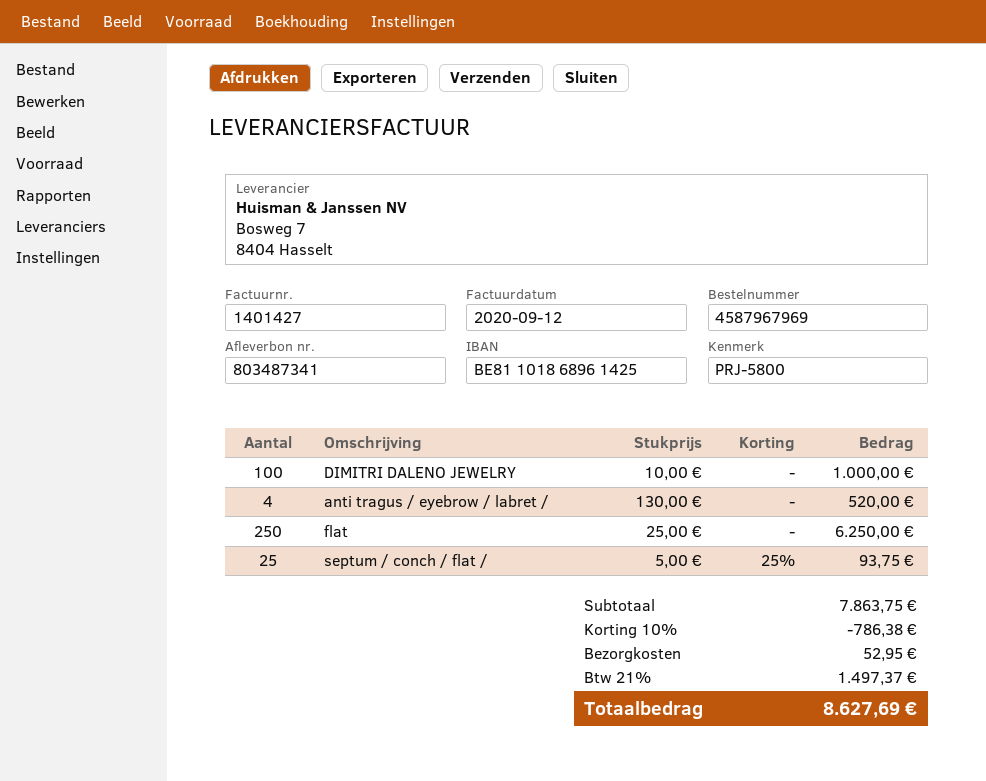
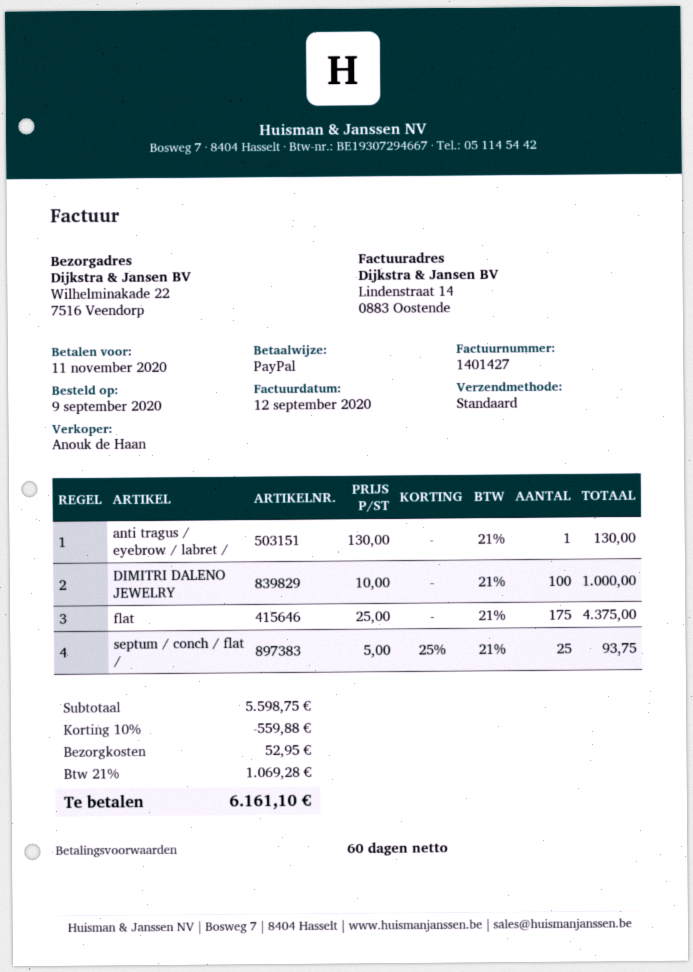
anti tragus / eyebrow / labret /: 4 x 130.00 = 520.00 -> 1 x 130.00 = 130.00
flat: 250 x 25.00 = 6250.00 -> 175 x 25.00 = 4375.00
subtotal: 7863.75 -> 5598.75
discount: 10% = 786.38 -> 10% = 559.88
tax: 21% = 1497.37 -> 21% = 1069.28
total: 8627.69 -> 6161.10

